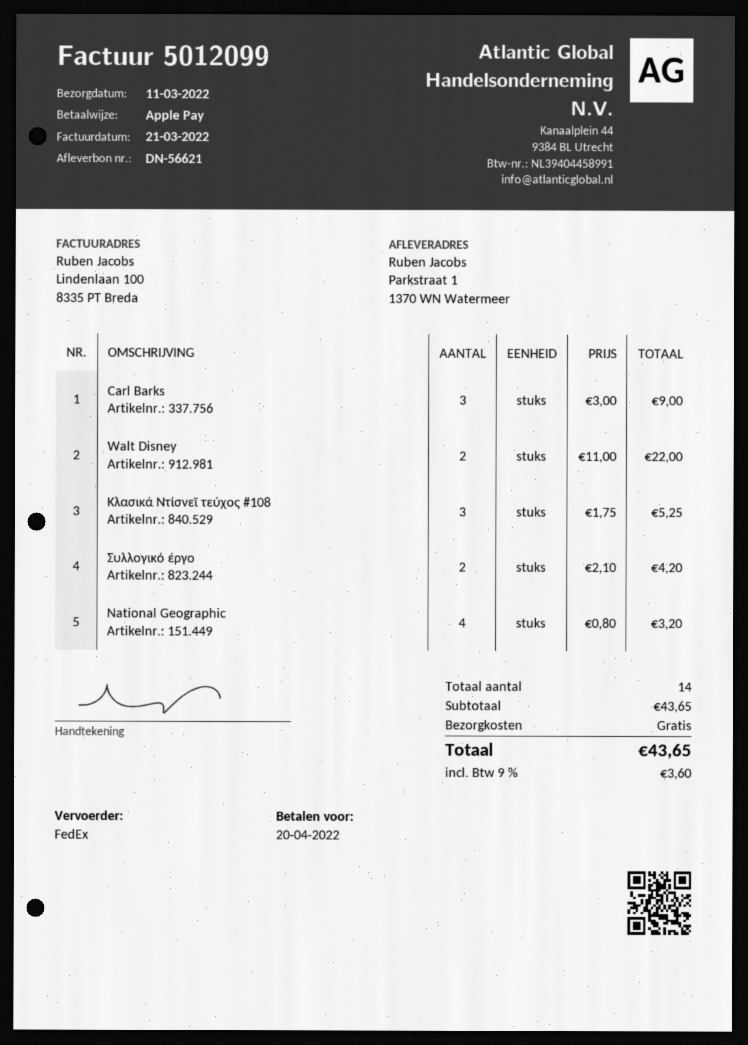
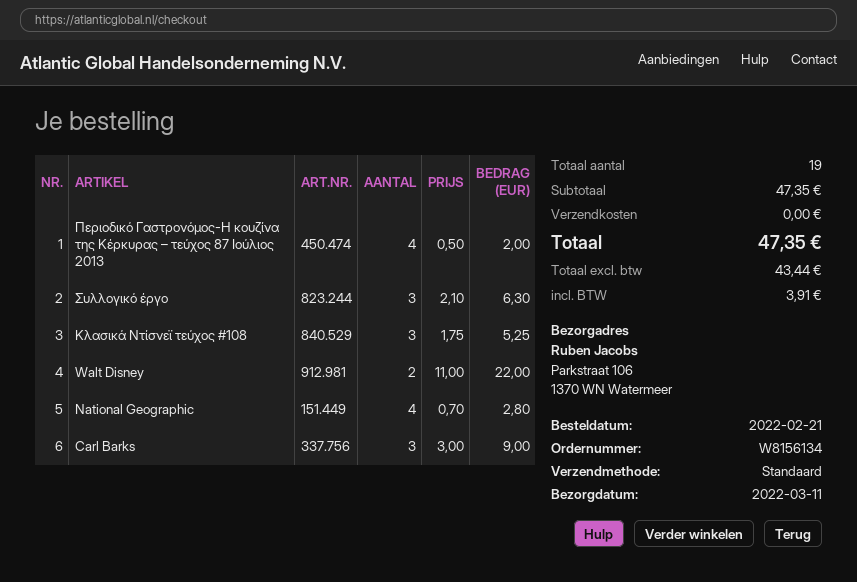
shipping method: FedEx -> standard
ship to: Parkstraat 1, 1370 WN Watermeer -> Parkstraat 106, 1370 WN Watermeer
Συλλογικό έργο: 2 x 2.10 = 4.20 -> 3 x 2.10 = 6.30
National Geographic: 4 x 0.80 = 3.20 -> 4 x 0.70 = 2.80
Περιοδικό Γαστρονόμος-Η κουζίνα της Κέρκυρας – τεύχος 87 Ιούλιος 2013: none -> 4 x 0.50 = 2.00
total quantity: 14 -> 19
subtotal: 43.65 -> 47.35
tax: 3.60 -> 3.91
total: 43.65 -> 47.35

